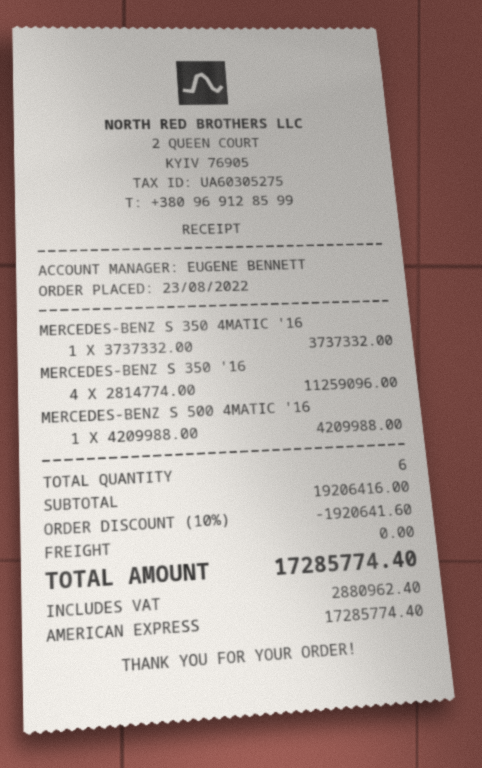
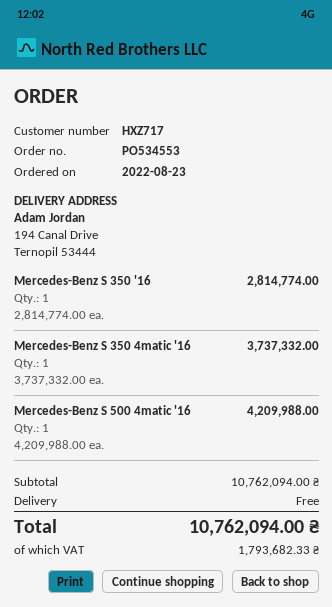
MERCEDES-BENZ S 350 '16: 4 x 2814774.00 = 11259096.00 -> 1 x 2814774.00 = 2814774.00
subtotal: 19206416.00 -> 10762094.00
discount: 10% = 1920641.60 -> none
tax: 2880962.40 -> 1793682.33
total: 17285774.40 -> 10762094.00

